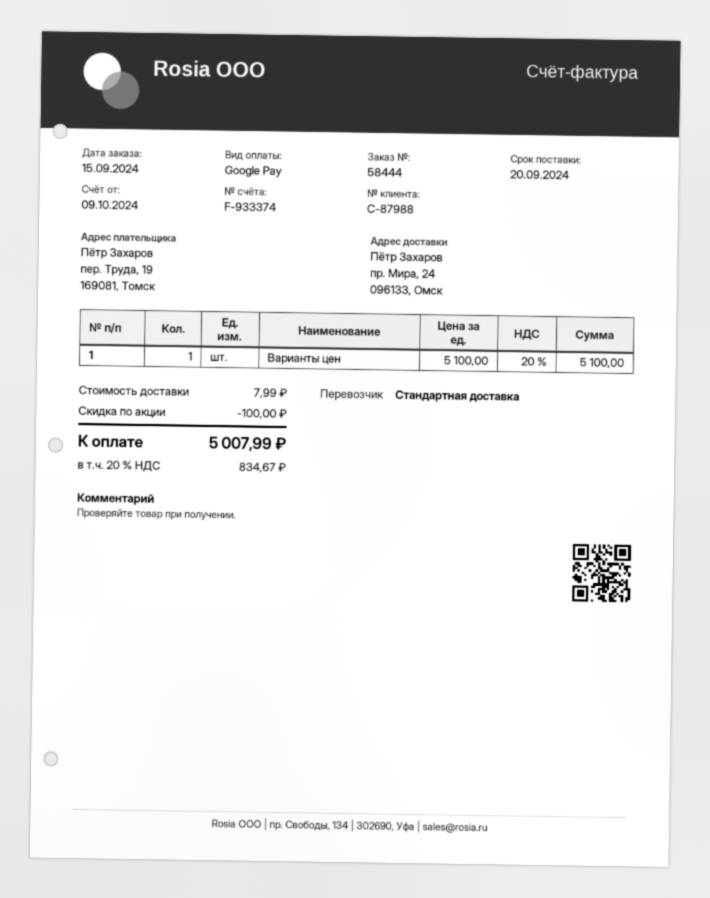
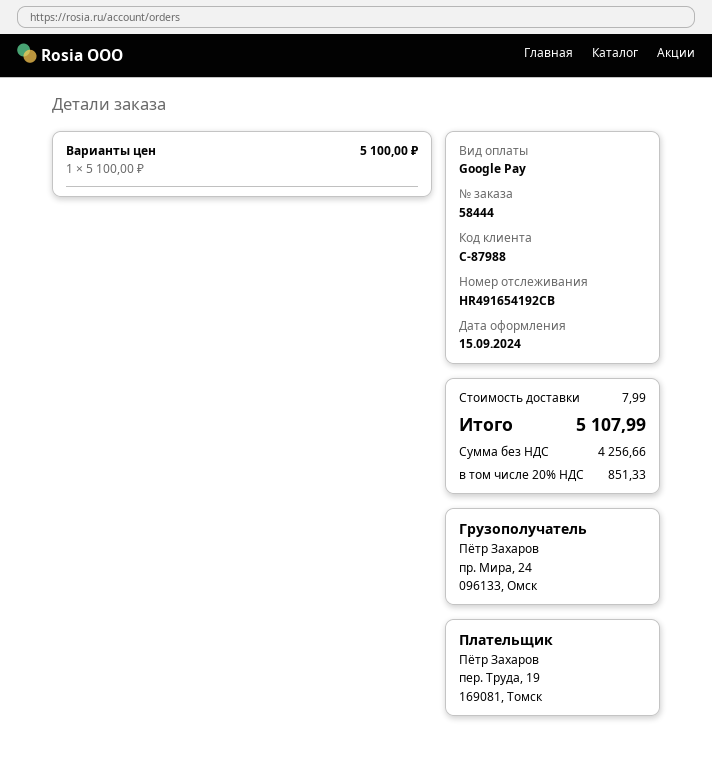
discount: 100.00 -> none
tax: 20% = 834.67 -> 20% = 851.33
total: 5007.99 -> 5107.99

